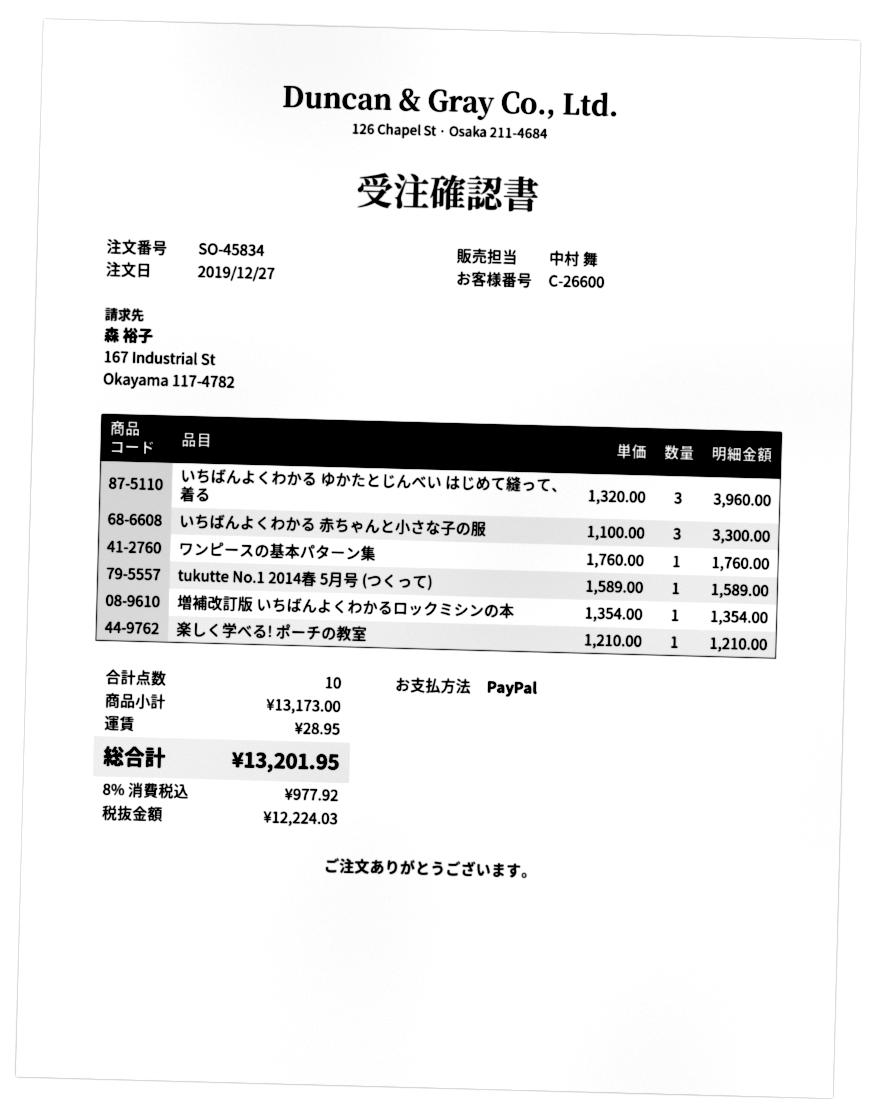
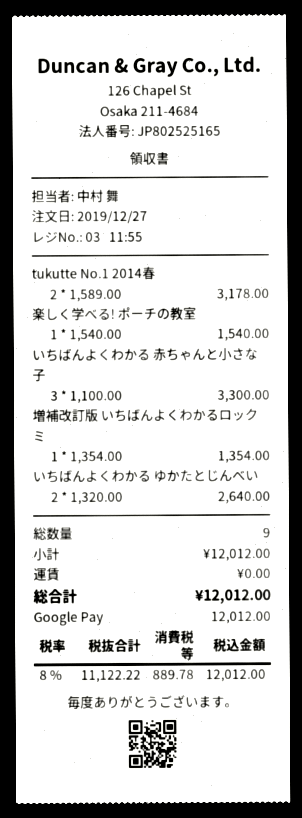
payment method: PayPal -> Google Pay
いちばんよくわかる ゆかたとじんべい はじめて縫って、着る: 3 x 1320.00 = 3960.00 -> 2 x 1320.00 = 2640.00
ワンピースの基本パターン集: 1 x 1760.00 = 1760.00 -> none
tukutte No.1 2014春 5月号 (つくって): 1 x 1589.00 = 1589.00 -> 2 x 1589.00 = 3178.00
楽しく学べる! ポーチの教室: 1 x 1210.00 = 1210.00 -> 1 x 1540.00 = 1540.00
total quantity: 10 -> 9
subtotal: 13173.00 -> 12012.00
shipping: 28.95 -> 0.00
net: 12224.03 -> 11122.22
tax: 8% = 977.92 -> 8% = 889.78
total: 13201.95 -> 12012.00

